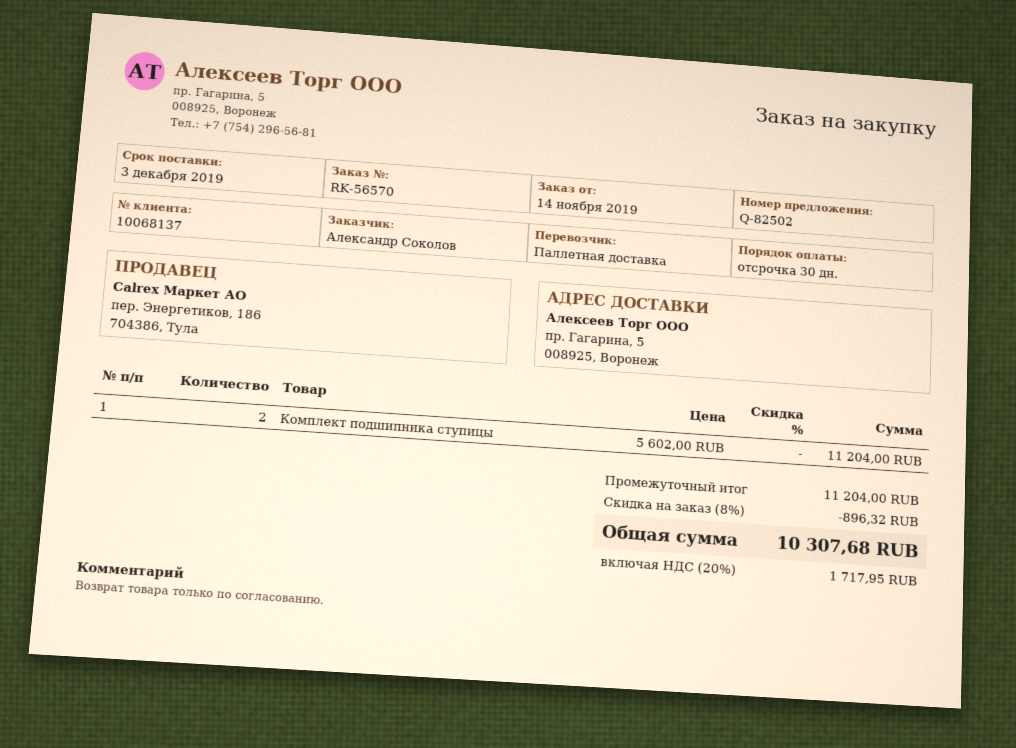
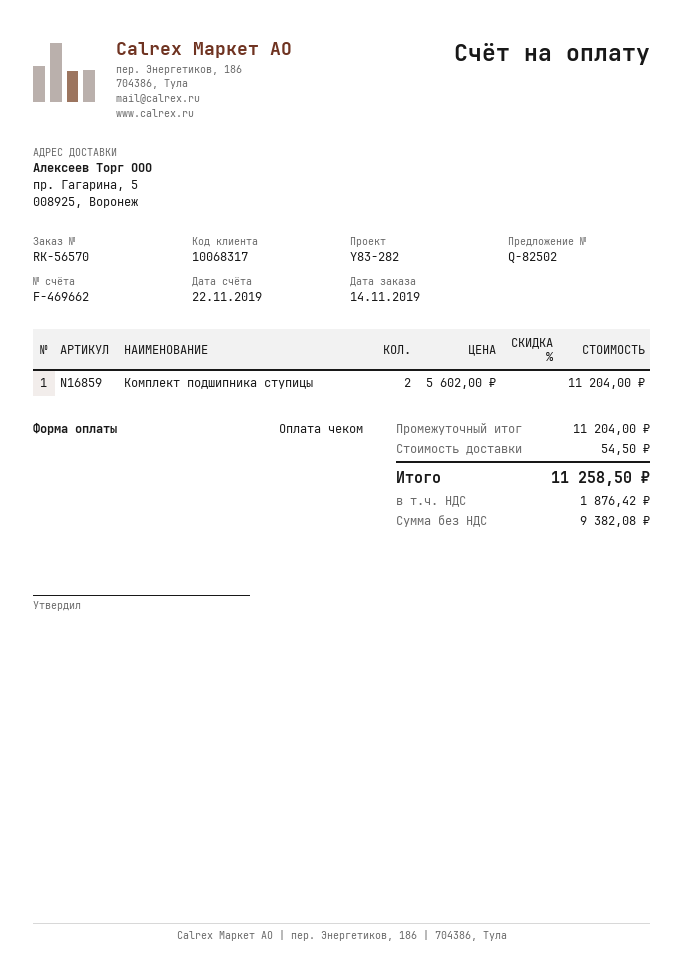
customer number: 10068137 -> 10068317
discount: 8% = 896.32 -> none
shipping: none -> 54.50
tax: 1717.95 -> 1876.42
total: 10307.68 -> 11258.50

